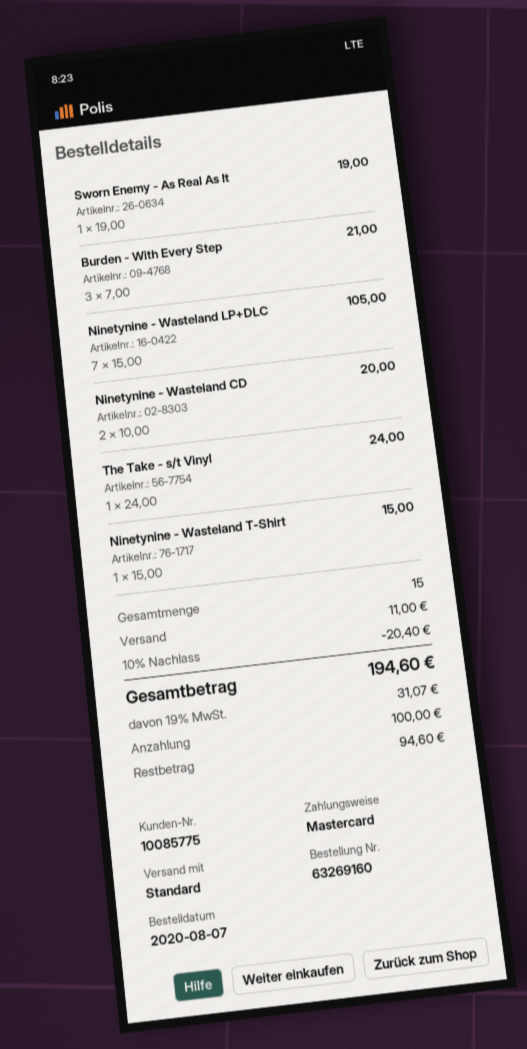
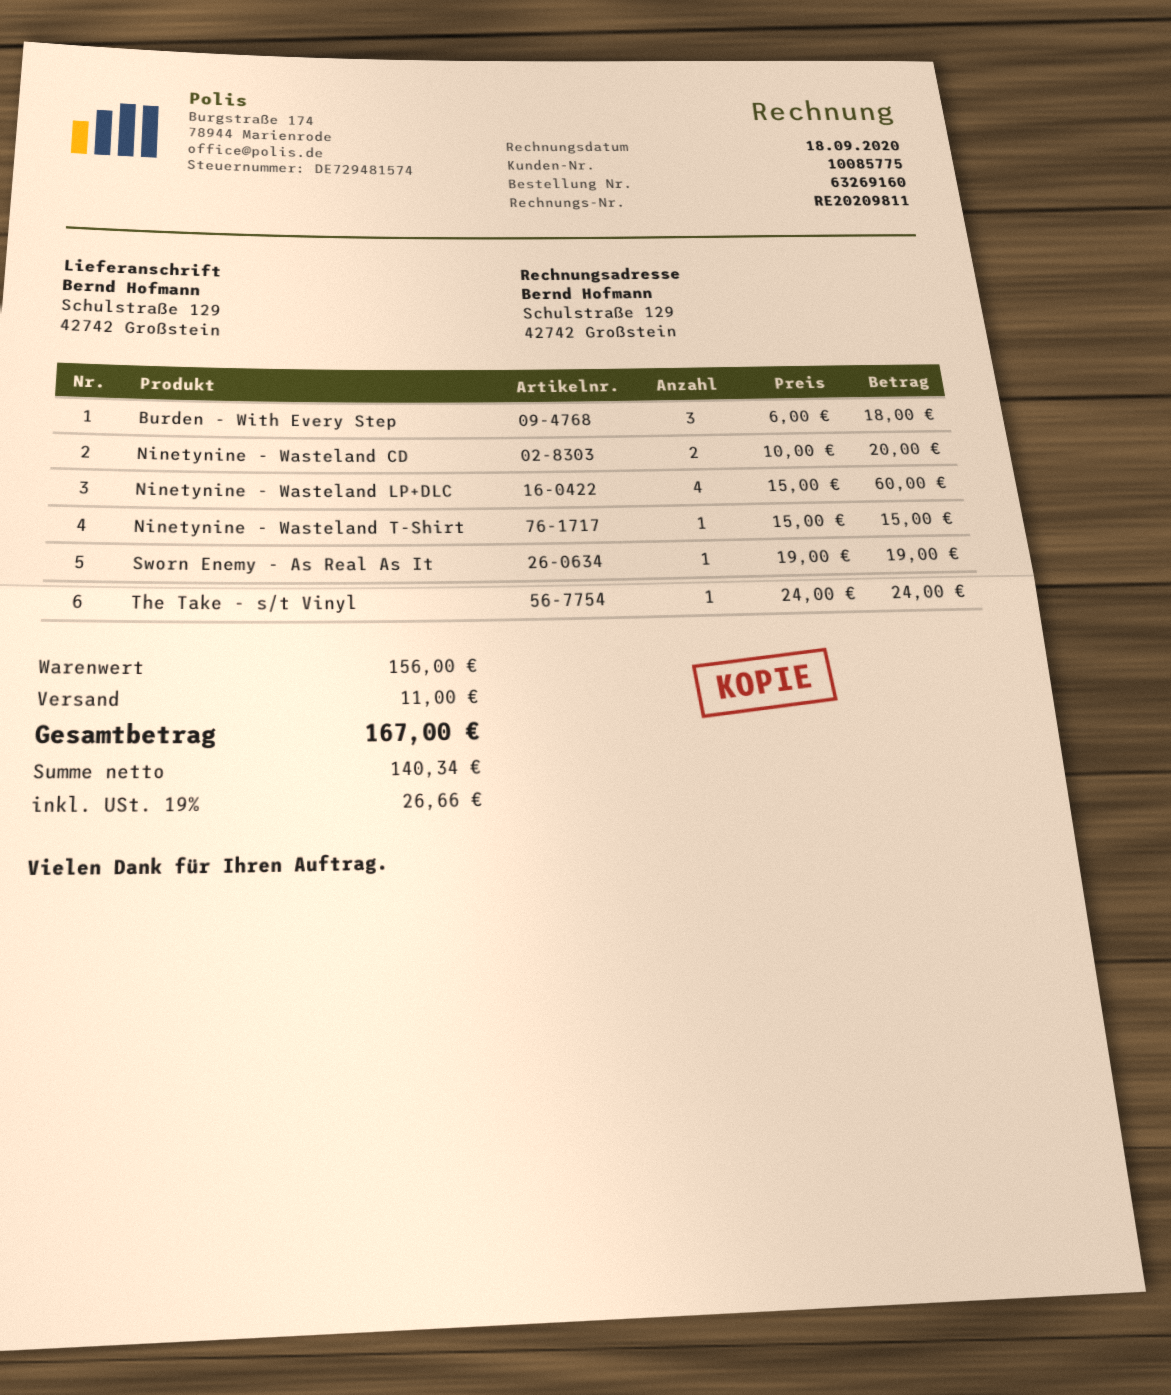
Burden - With Every Step: 3 x 7.00 = 21.00 -> 3 x 6.00 = 18.00
Ninetynine - Wasteland LP+DLC: 7 x 15.00 = 105.00 -> 4 x 15.00 = 60.00
discount: 10% = 20.40 -> none
tax: 19% = 31.07 -> 19% = 26.66
total: 194.60 -> 167.00

